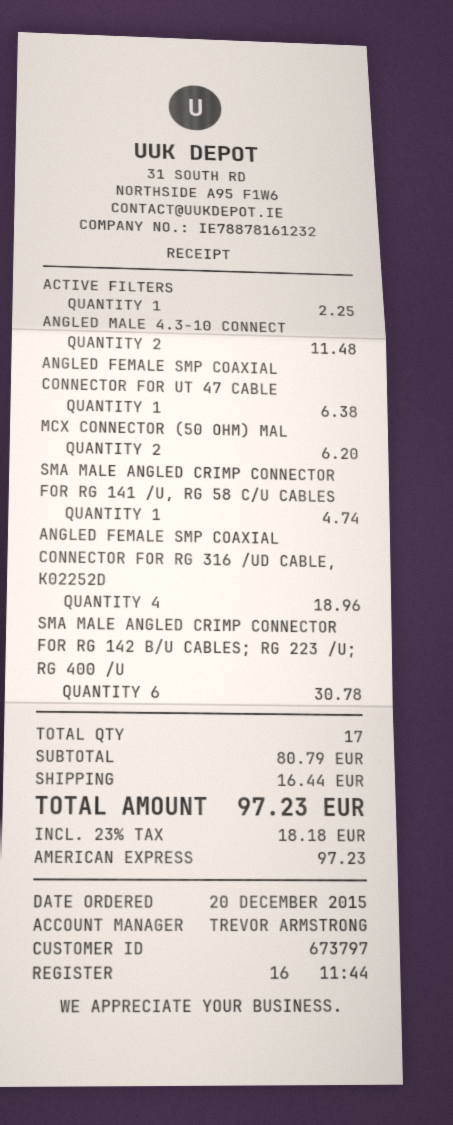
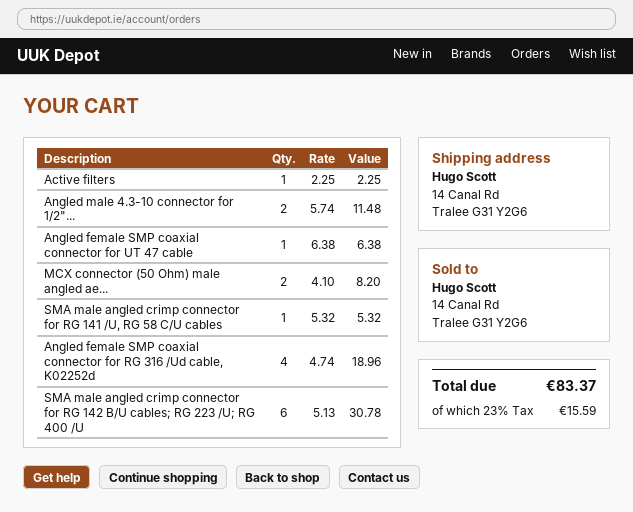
MCX CONNECTOR (50 OHM) MAL: 2 for 6.20 -> 2 for 8.20
SMA MALE ANGLED CRIMP CONNECTOR FOR RG 141 /U, RG 58 C/U CABLES: 1 for 4.74 -> 1 for 5.32
shipping: 16.44 -> none
tax: 23% = 18.18 -> 23% = 15.59
total: 97.23 -> 83.37

